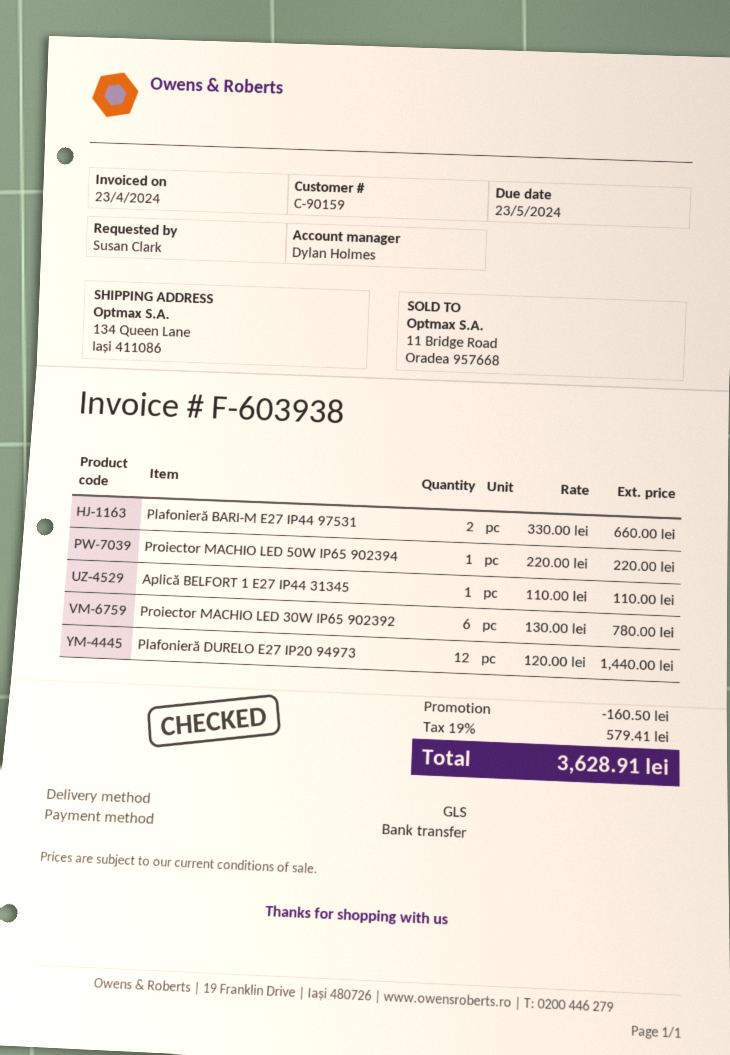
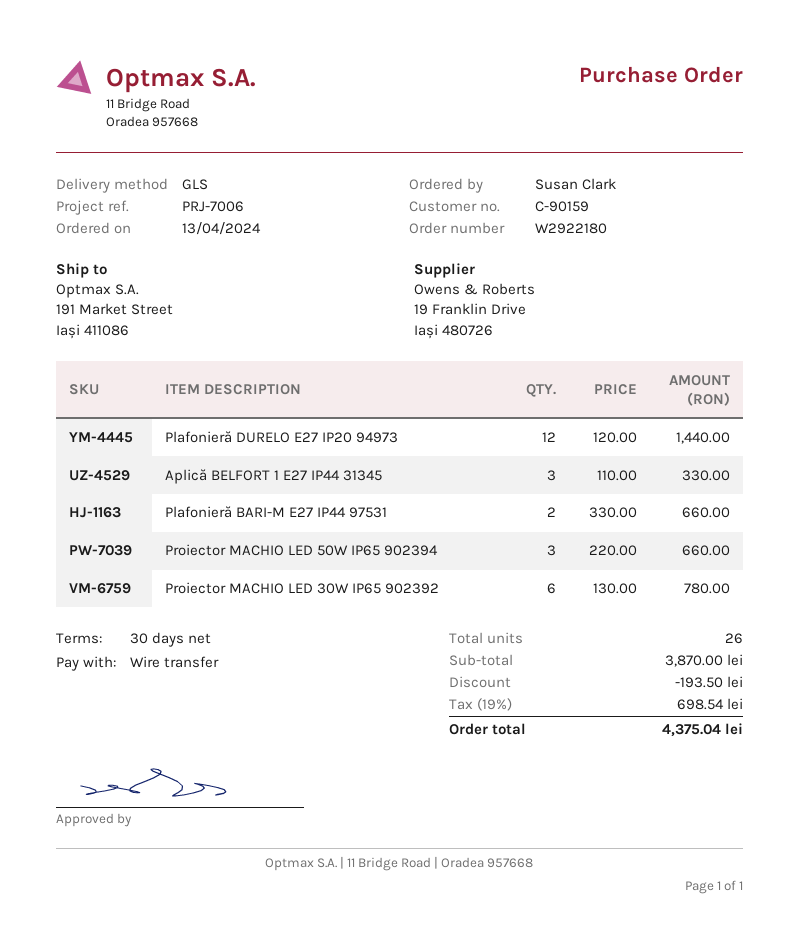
ship to: 134 Queen Lane, Iași 411086 -> 191 Market Street, Iași 411086
Proiector MACHIO LED 50W IP65 902394: 1 x 220.00 = 220.00 -> 3 x 220.00 = 660.00
Aplică BELFORT 1 E27 IP44 31345: 1 x 110.00 = 110.00 -> 3 x 110.00 = 330.00
discount: 160.50 -> 193.50
tax: 19% = 579.41 -> 19% = 698.54
total: 3628.91 -> 4375.04

